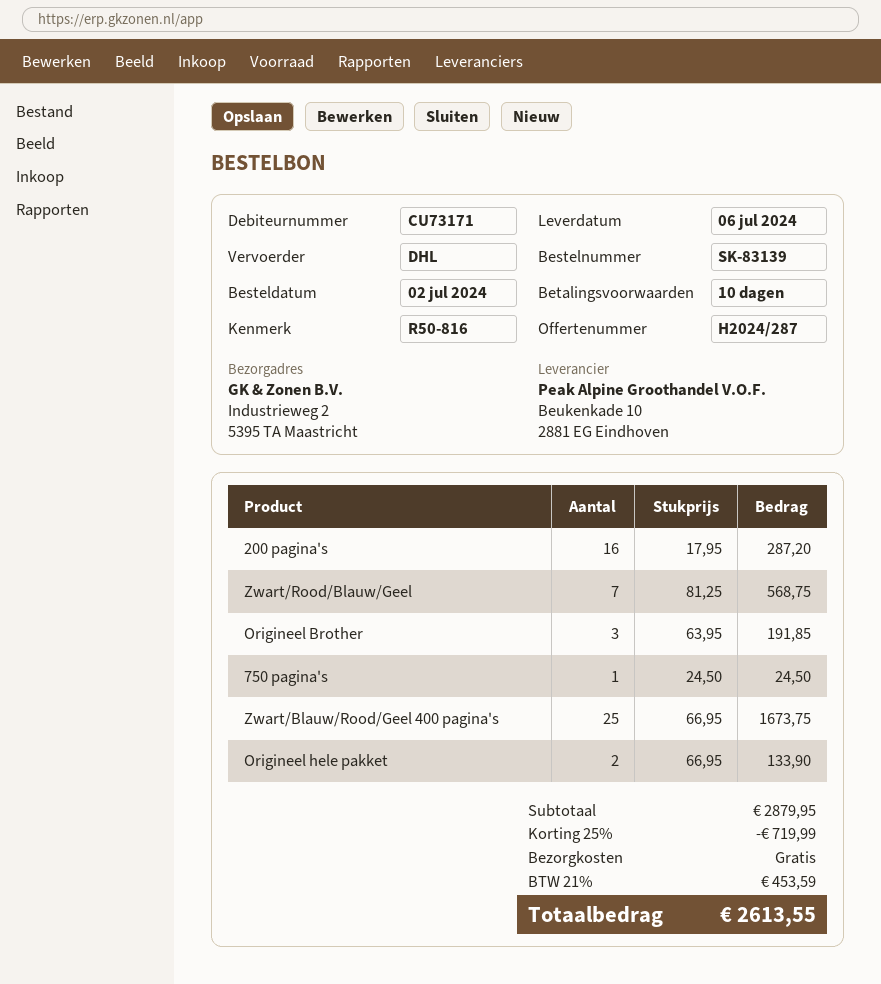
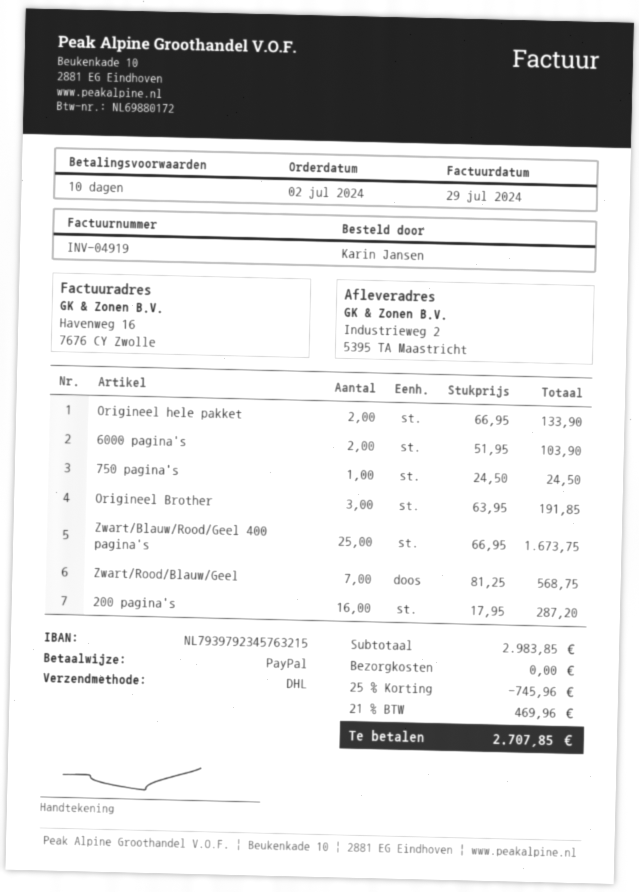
6000 pagina's: none -> 2 x 51.95 = 103.90
subtotal: 2879.95 -> 2983.85
discount: 25% = 719.99 -> 25% = 745.96
tax: 21% = 453.59 -> 21% = 469.96
total: 2613.55 -> 2707.85

